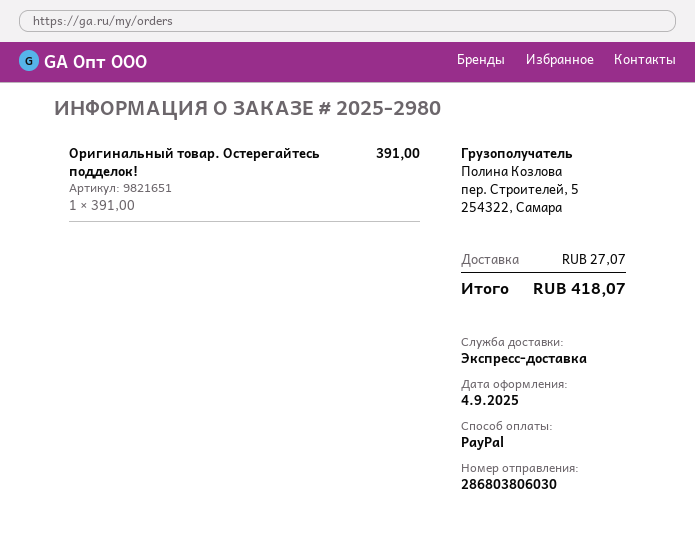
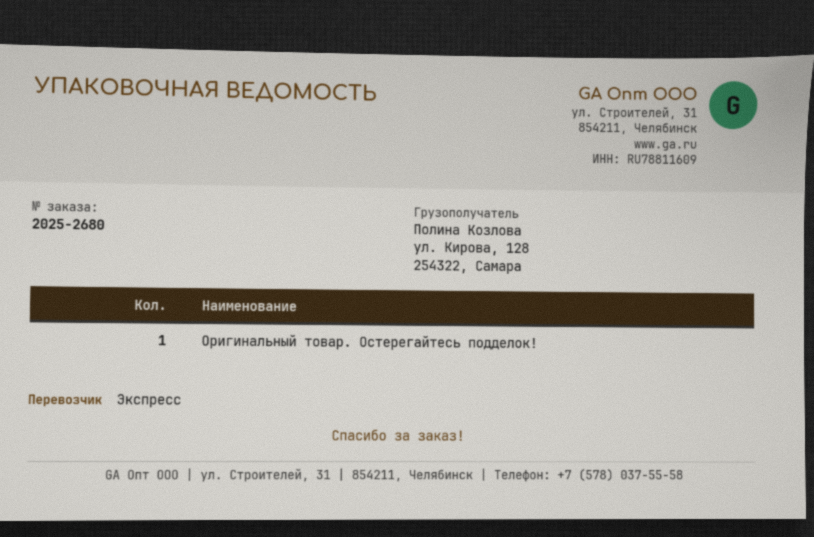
order number: 2025-2980 -> 2025-2680
ship to: пер. Строителей, 5, 254322, Самара -> ул. Кирова, 128, 254322, Самара

